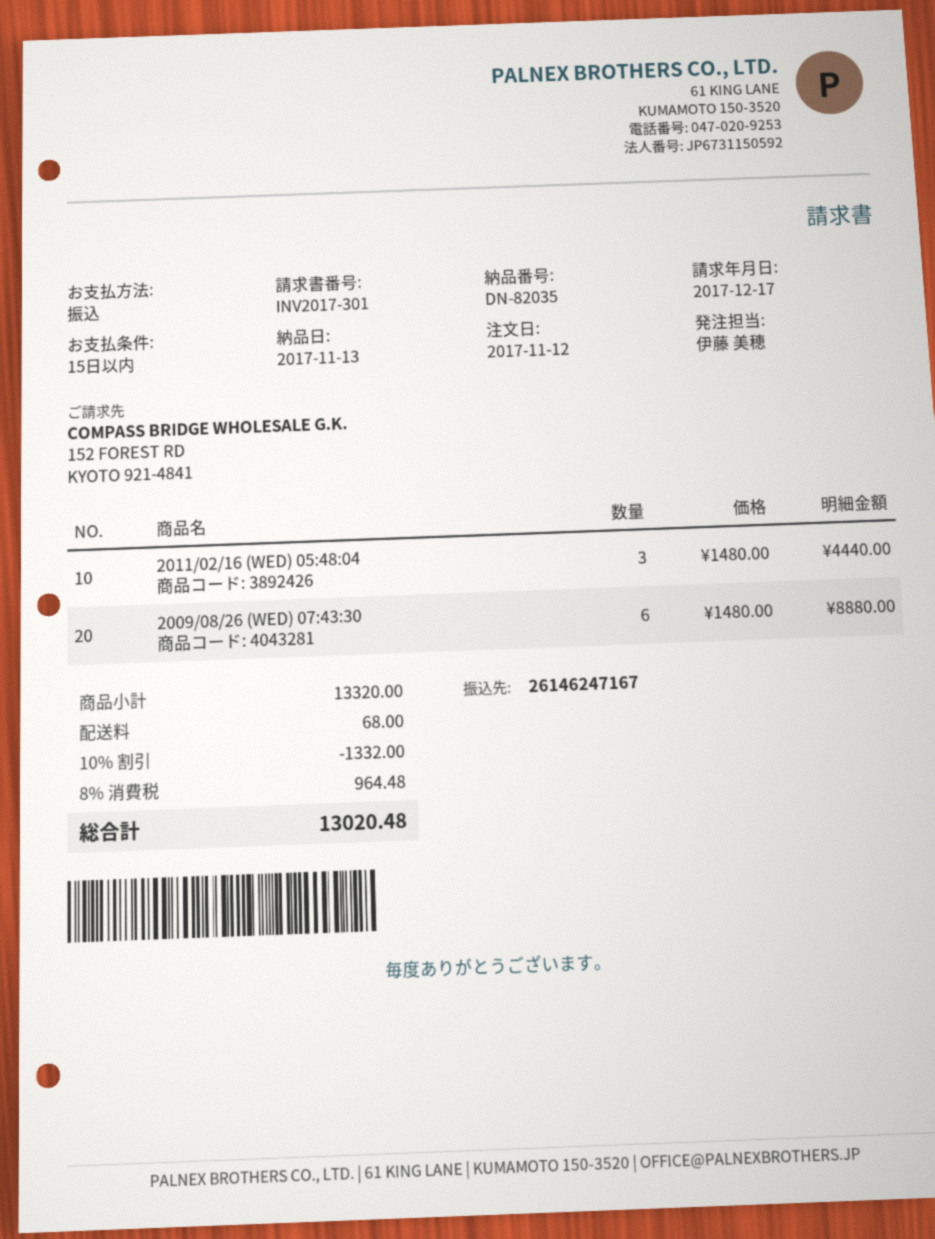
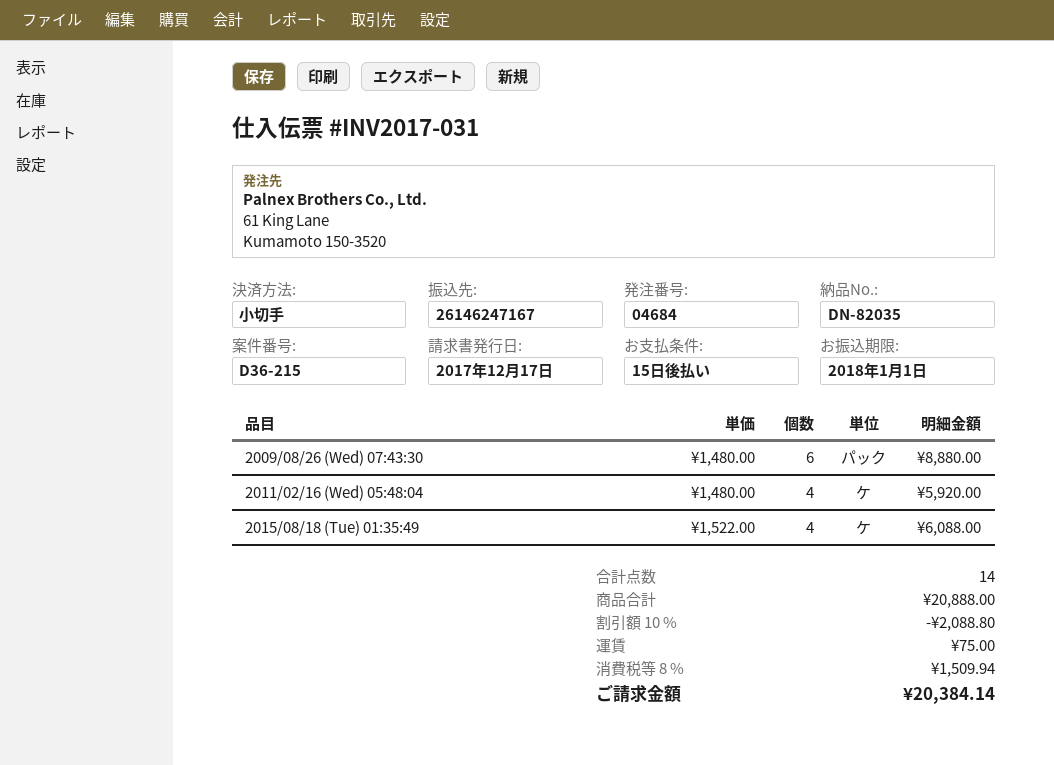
invoice number: INV2017-301 -> INV2017-031
payment method: bank transfer -> cheque
2011/02/16 (WED) 05:48:04: 3 x 1480.00 = 4440.00 -> 4 x 1480.00 = 5920.00
2015/08/18 (Tue) 01:35:49: none -> 4 x 1522.00 = 6088.00
subtotal: 13320.00 -> 20888.00
discount: 10% = 1332.00 -> 10% = 2088.80
shipping: 68.00 -> 75.00
tax: 8% = 964.48 -> 8% = 1509.94
total: 13020.48 -> 20384.14

